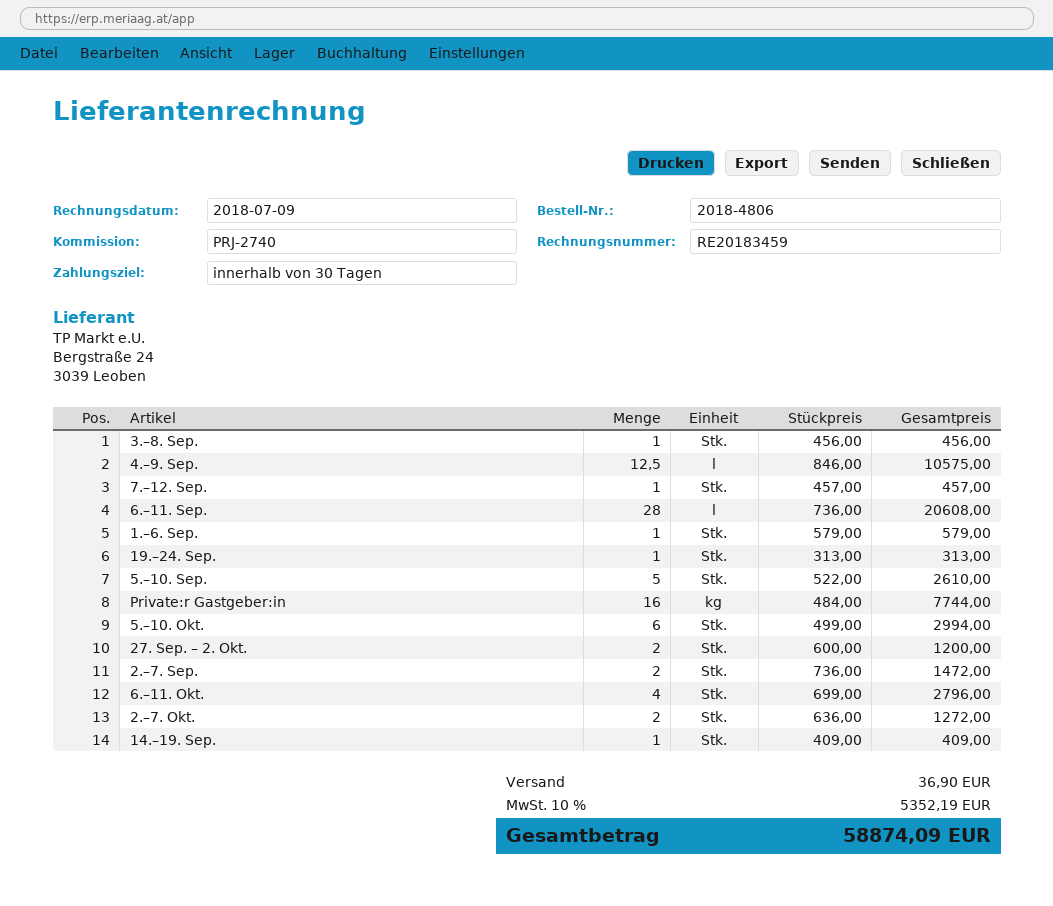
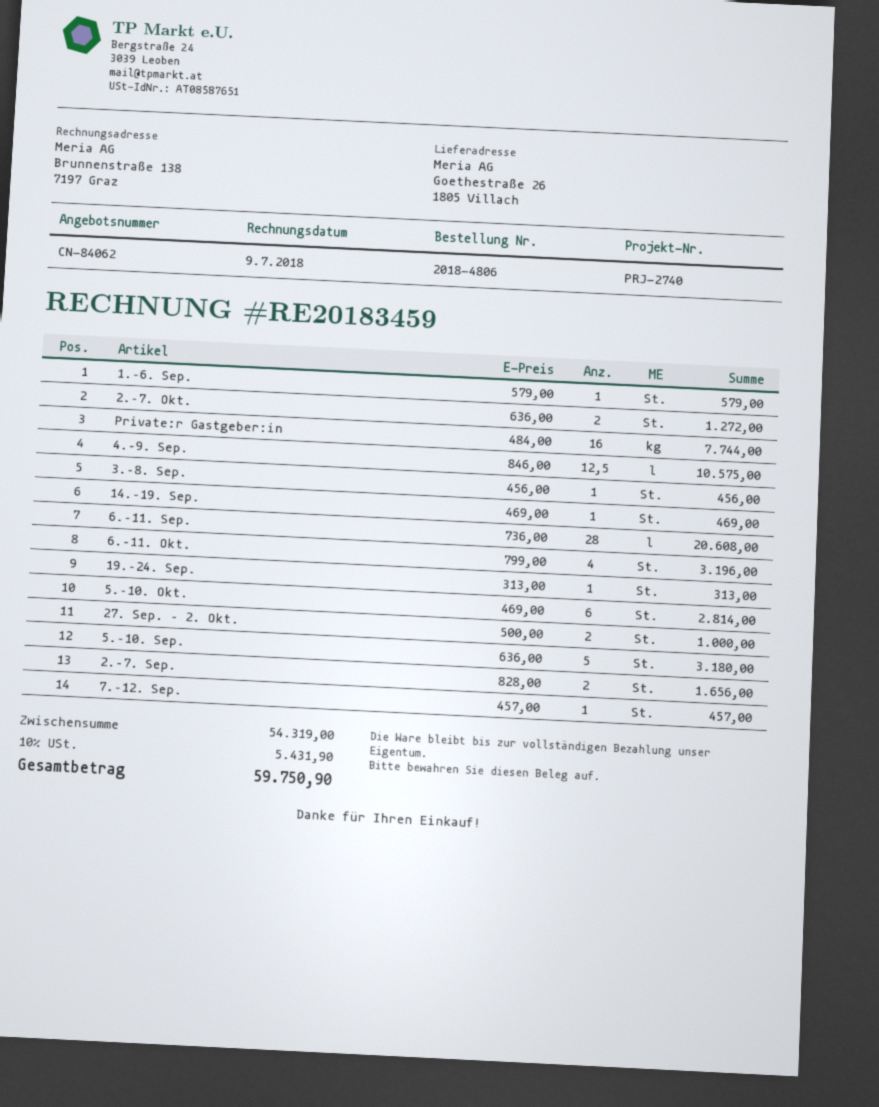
5.–10. Sep.: 5 x 522.00 = 2610.00 -> 5 x 636.00 = 3180.00
5.–10. Okt.: 6 x 499.00 = 2994.00 -> 6 x 469.00 = 2814.00
27. Sep. – 2. Okt.: 2 x 600.00 = 1200.00 -> 2 x 500.00 = 1000.00
2.–7. Sep.: 2 x 736.00 = 1472.00 -> 2 x 828.00 = 1656.00
6.–11. Okt.: 4 x 699.00 = 2796.00 -> 4 x 799.00 = 3196.00
14.–19. Sep.: 1 x 409.00 = 409.00 -> 1 x 469.00 = 469.00
shipping: 36.90 -> none
tax: 10% = 5352.19 -> 10% = 5431.90
total: 58874.09 -> 59750.90

